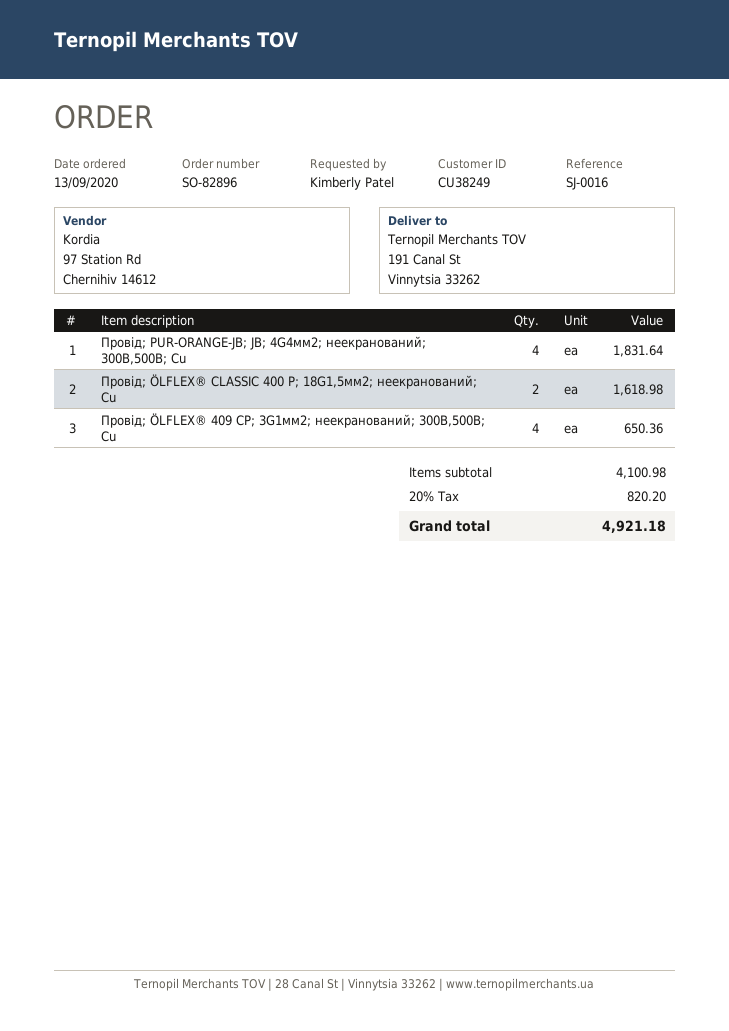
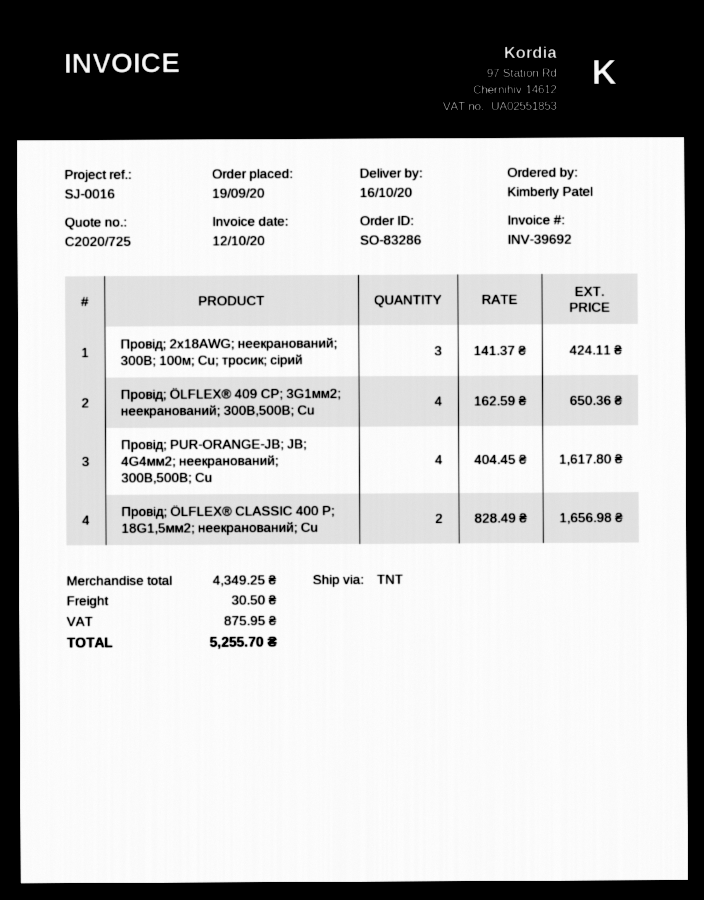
order number: SO-82896 -> SO-83286
order date: 2020-09-13 -> 2020-09-19
Провід; PUR-ORANGE-JB; JB; 4G4мм2; неекранований; 300В,500В; Cu: 4 for 1831.64 -> 4 for 1617.80
Провід; ÖLFLEX® CLASSIC 400 P; 18G1,5мм2; неекранований; Cu: 2 for 1618.98 -> 2 for 1656.98
Провід; 2x18AWG; неекранований; 300В; 100м; Cu; тросик; сірий: none -> 3 for 424.11
subtotal: 4100.98 -> 4349.25
shipping: none -> 30.50
tax: 820.20 -> 875.95
total: 4921.18 -> 5255.70

